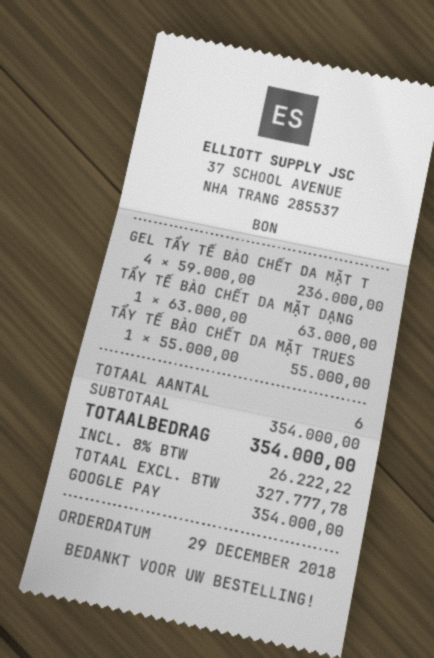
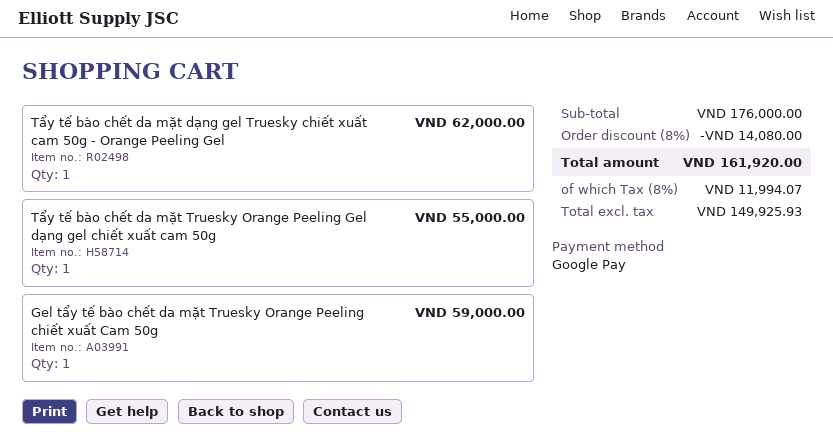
GEL TẨY TẾ BÀO CHẾT DA MẶT T: 4 for 236000.00 -> 1 for 59000.00
TẨY TẾ BÀO CHẾT DA MẶT DẠNG: 1 for 63000.00 -> 1 for 62000.00
subtotal: 354000.00 -> 176000.00
discount: none -> 8% = 14080.00
net: 327777.78 -> 149925.93
tax: 8% = 26222.22 -> 8% = 11994.07
total: 354000.00 -> 161920.00

